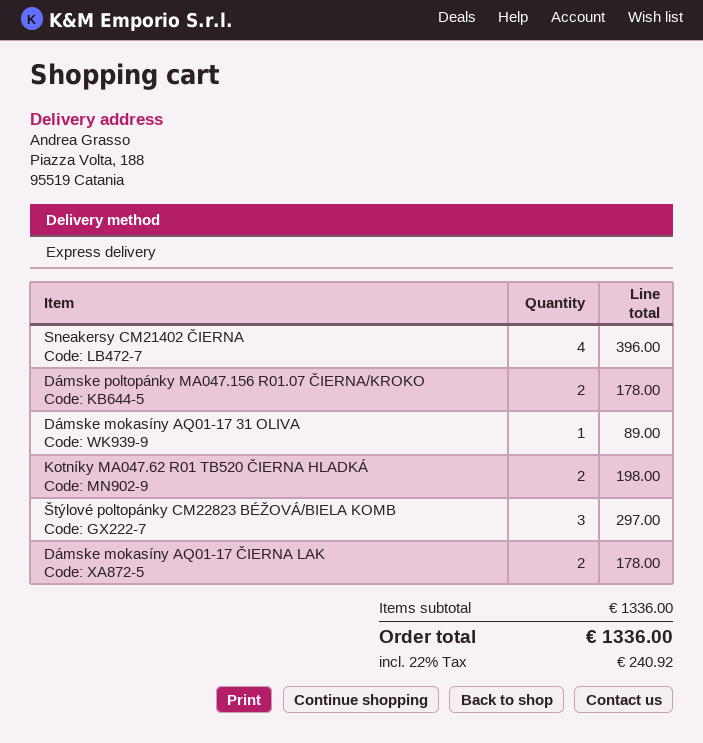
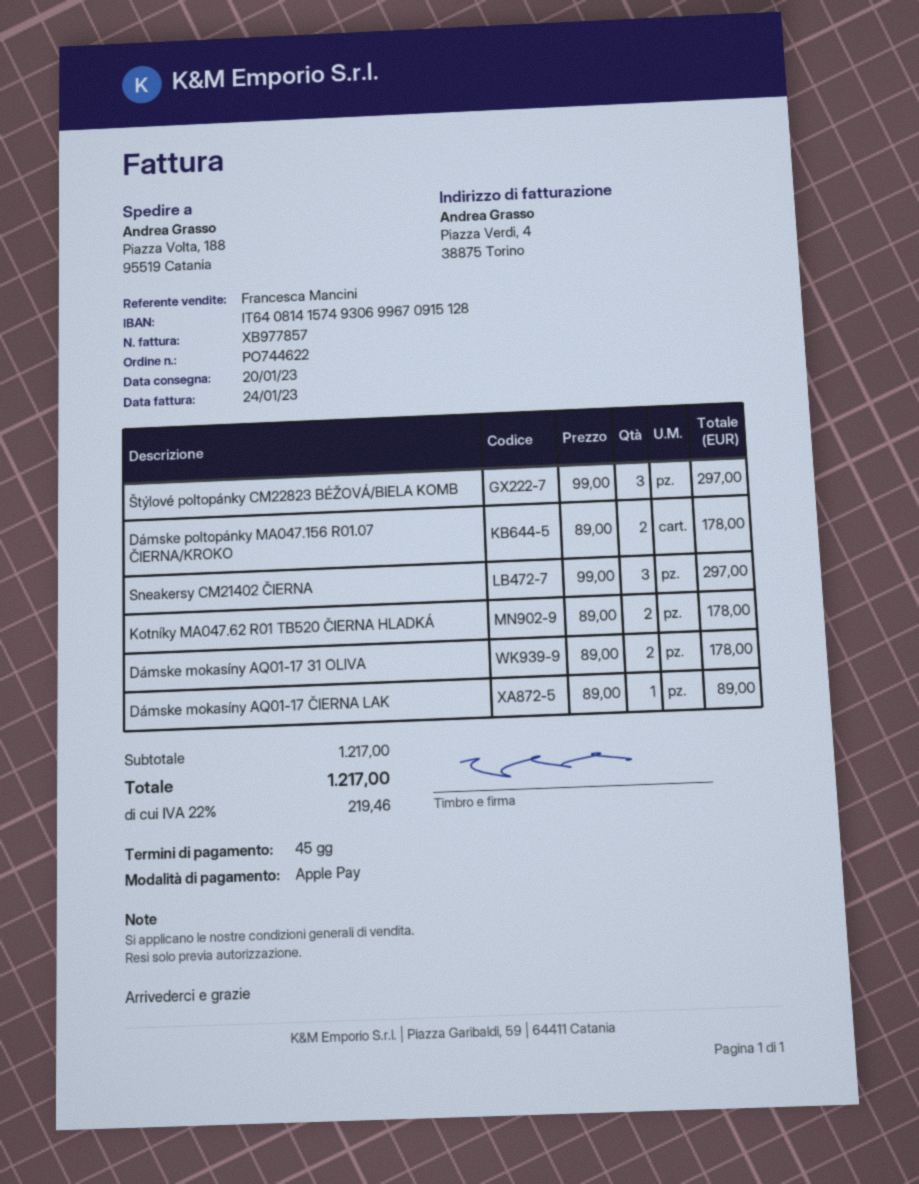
Sneakersy CM21402 ČIERNA: 4 for 396.00 -> 3 for 297.00
Dámske mokasíny AQ01-17 31 OLIVA: 1 for 89.00 -> 2 for 178.00
Kotníky MA047.62 R01 TB520 ČIERNA HLADKÁ: 2 for 198.00 -> 2 for 178.00
Dámske mokasíny AQ01-17 ČIERNA LAK: 2 for 178.00 -> 1 for 89.00
subtotal: 1336.00 -> 1217.00
tax: 22% = 240.92 -> 22% = 219.46
total: 1336.00 -> 1217.00

